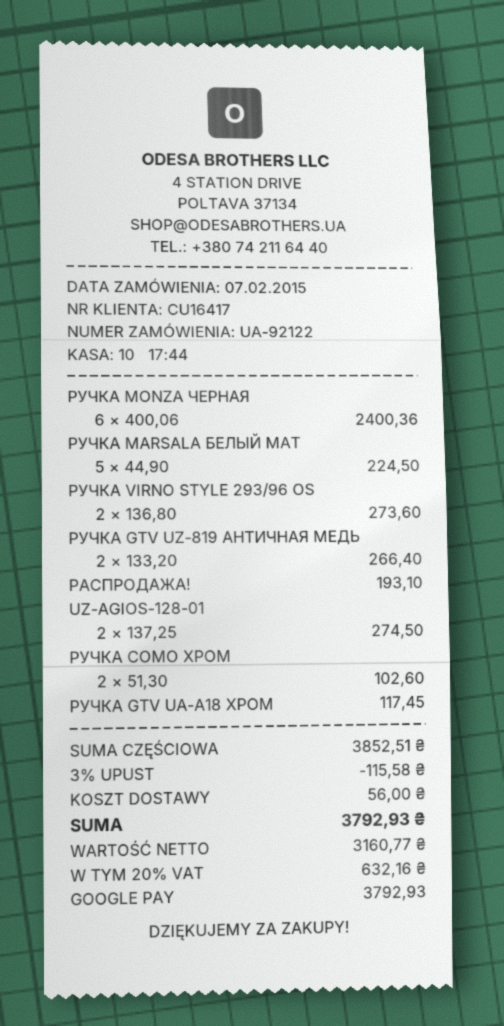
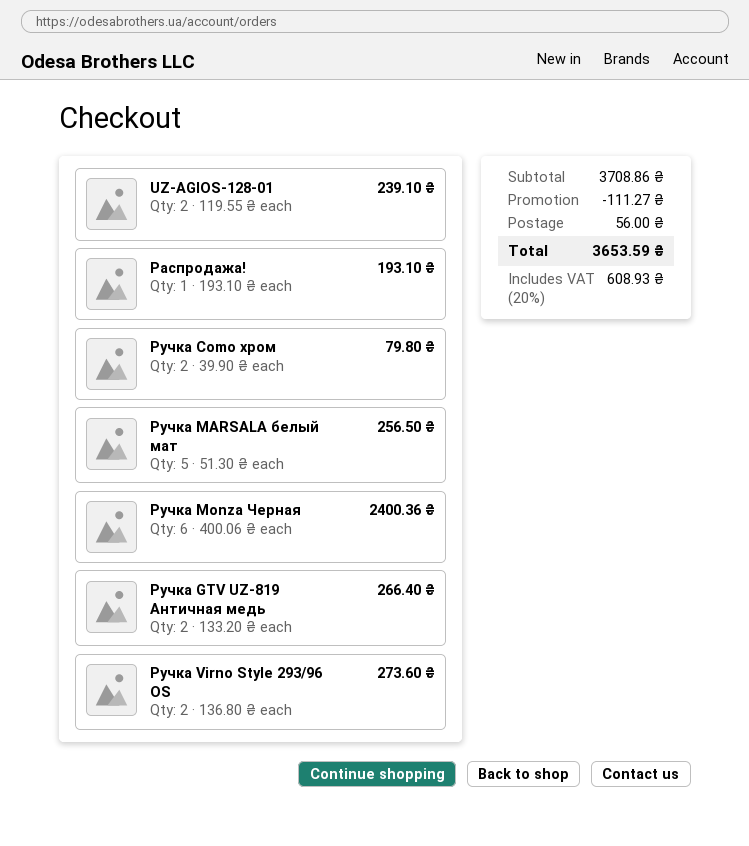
РУЧКА MARSALA БЕЛЫЙ МАТ: 5 x 44.90 = 224.50 -> 5 x 51.30 = 256.50
UZ-AGIOS-128-01: 2 x 137.25 = 274.50 -> 2 x 119.55 = 239.10
РУЧКА COMO ХРОМ: 2 x 51.30 = 102.60 -> 2 x 39.90 = 79.80
РУЧКА GTV UA-A18 ХРОМ: 1 x 117.45 = 117.45 -> none
subtotal: 3852.51 -> 3708.86
discount: 115.58 -> 111.27
tax: 20% = 632.16 -> 20% = 608.93
total: 3792.93 -> 3653.59

